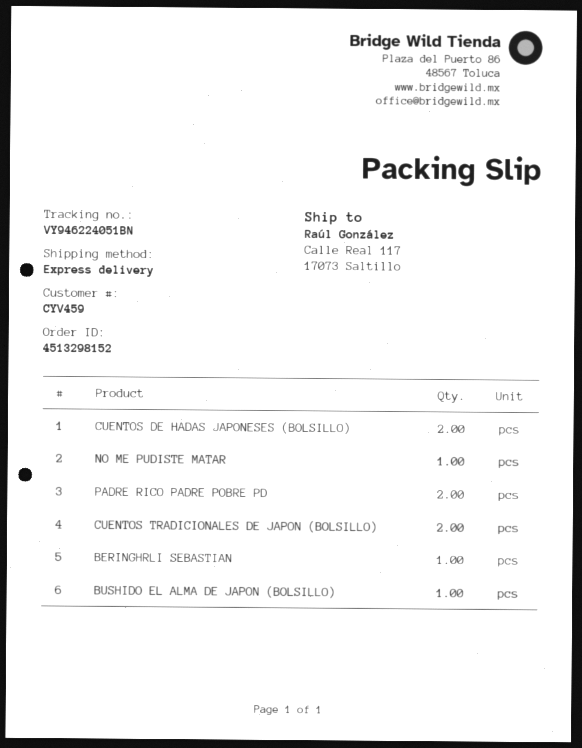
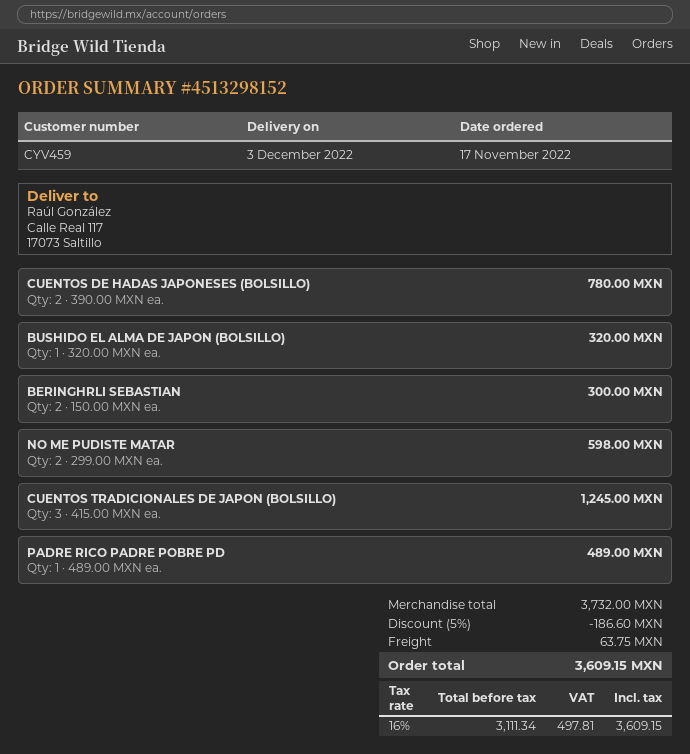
NO ME PUDISTE MATAR: 1 -> 2
PADRE RICO PADRE POBRE PD: 2 -> 1
CUENTOS TRADICIONALES DE JAPON (BOLSILLO): 2 -> 3
BERINGHRLI SEBASTIAN: 1 -> 2

